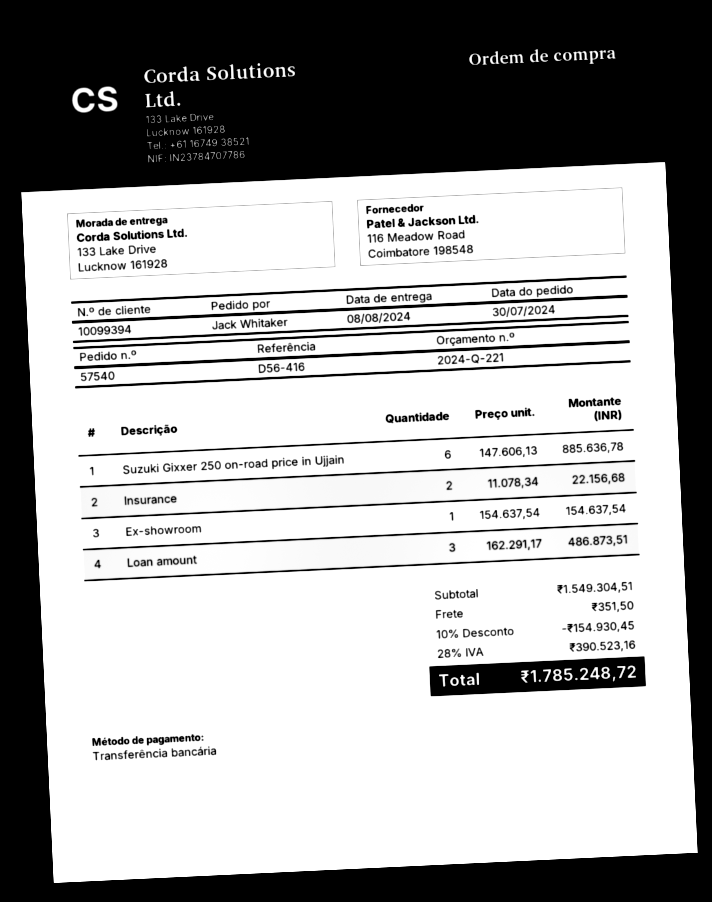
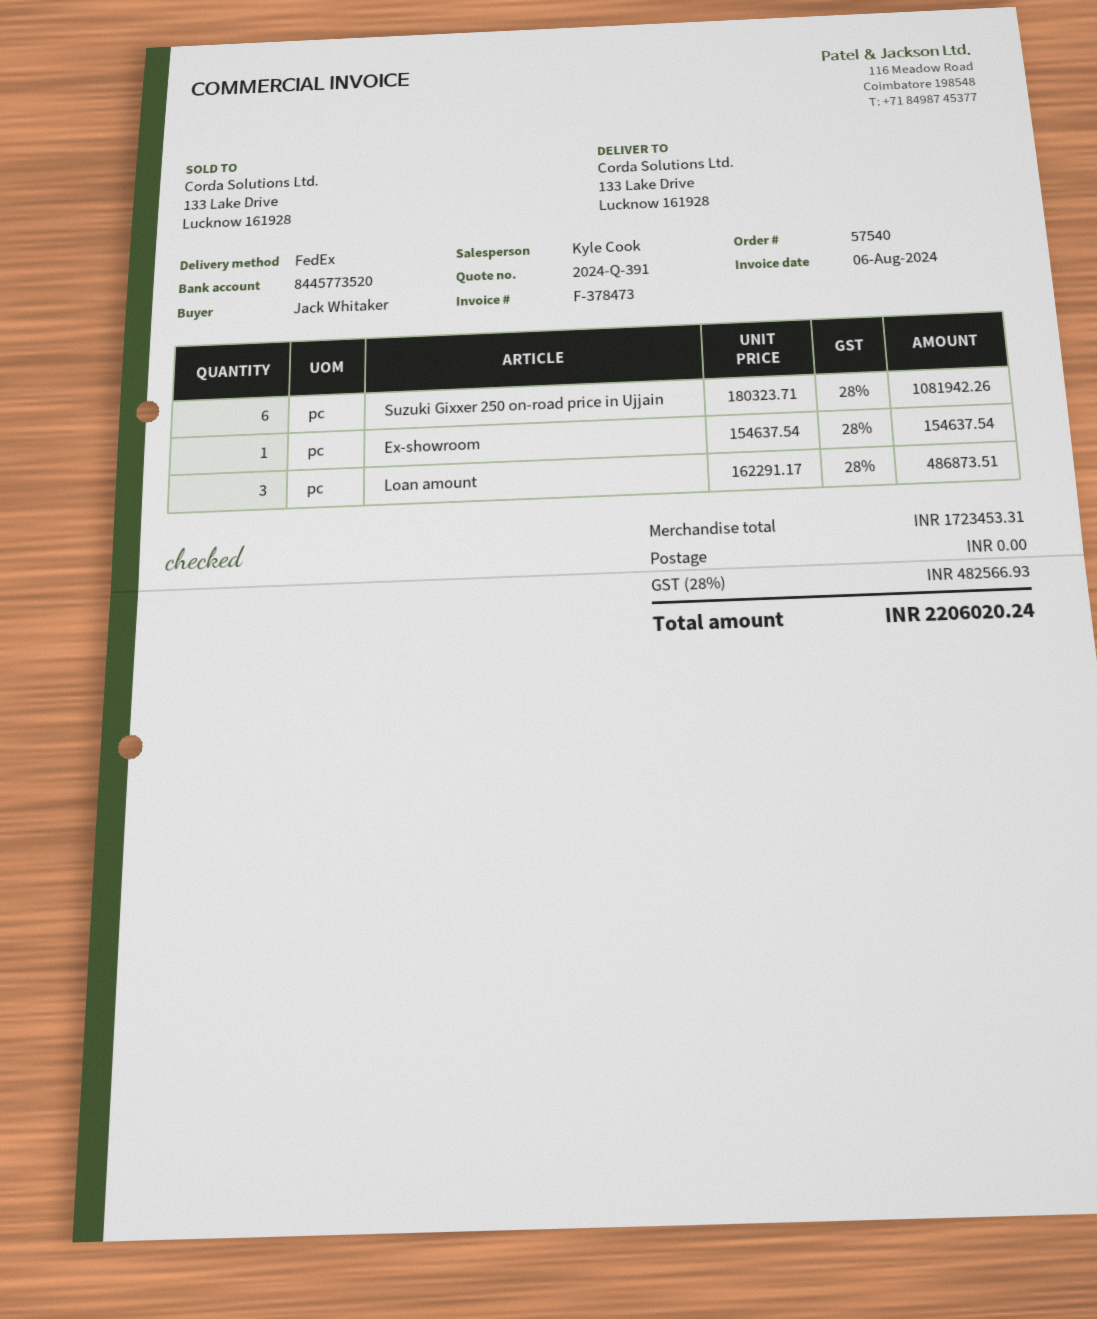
quote number: 2024-Q-221 -> 2024-Q-391
Suzuki Gixxer 250 on-road price in Ujjain: 6 x 147606.13 = 885636.78 -> 6 x 180323.71 = 1081942.26
Insurance: 2 x 11078.34 = 22156.68 -> none
subtotal: 1549304.51 -> 1723453.31
discount: 10% = 154930.45 -> none
shipping: 351.50 -> 0.00
tax: 28% = 390523.16 -> 28% = 482566.93
total: 1785248.72 -> 2206020.24

